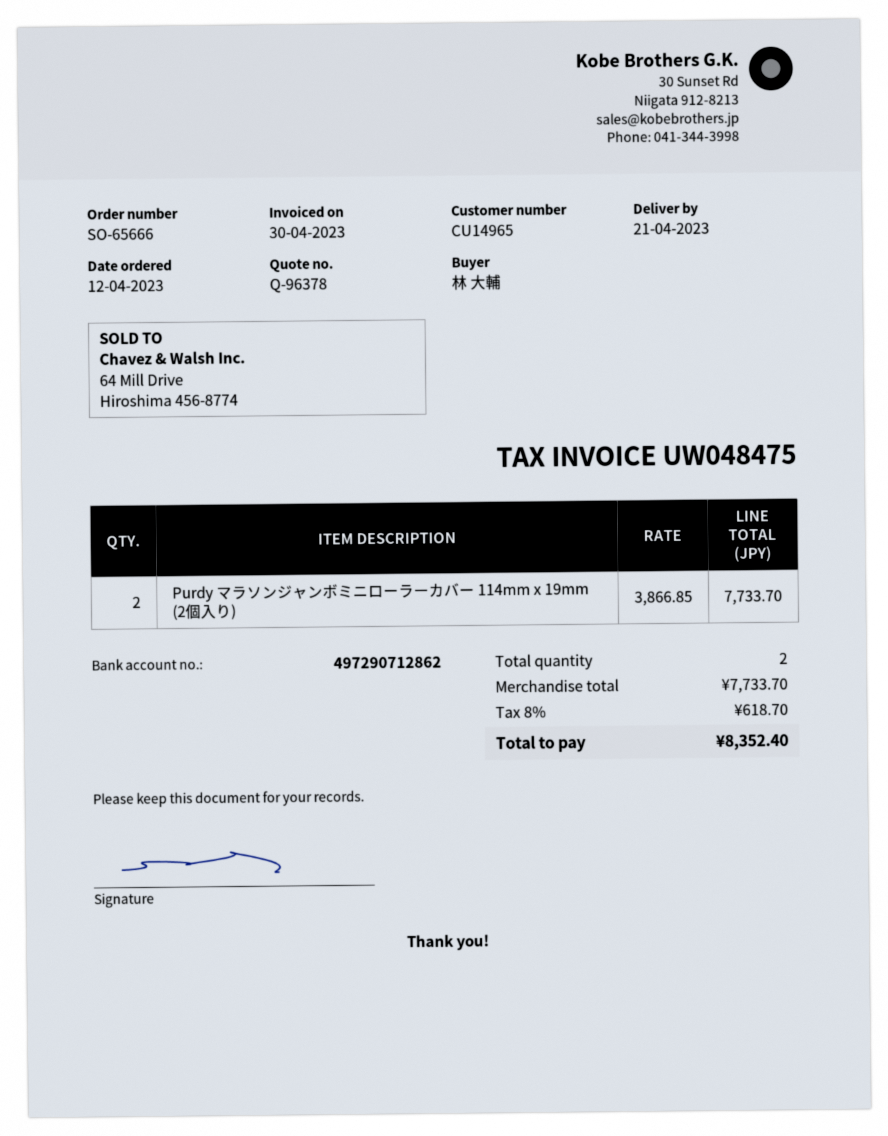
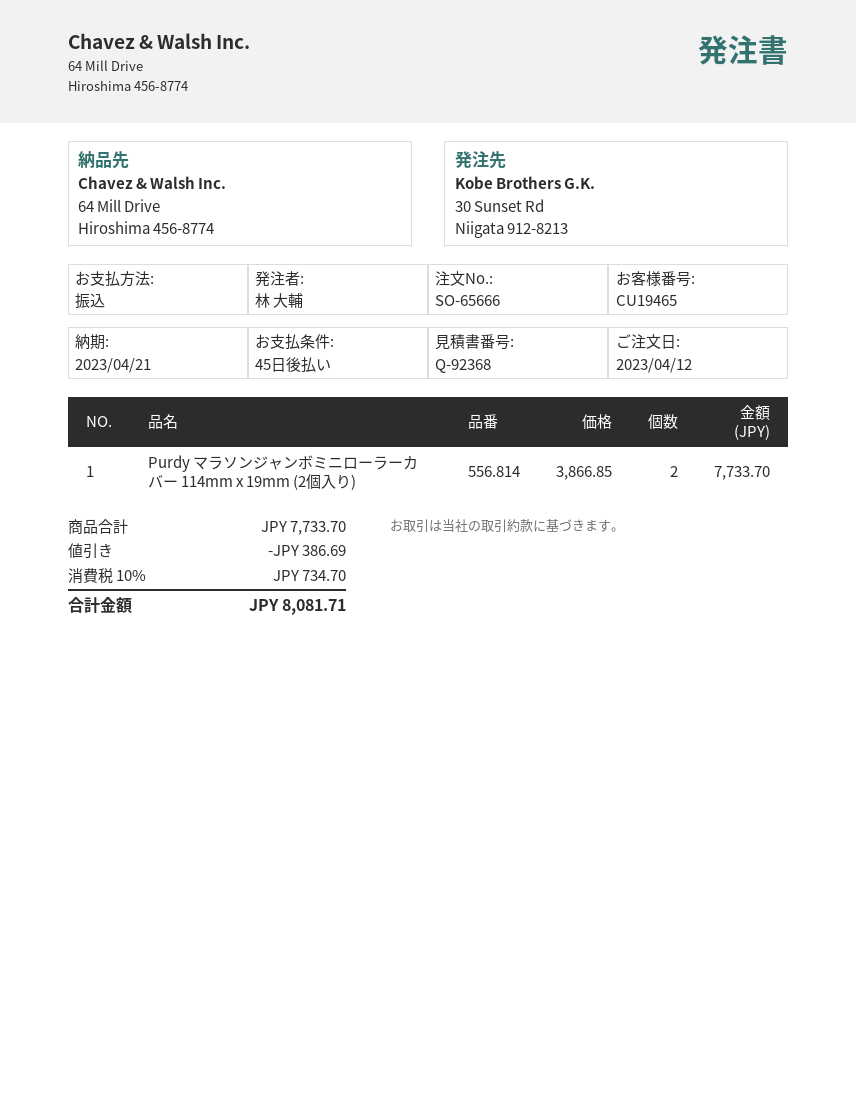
quote number: Q-96378 -> Q-92368
customer number: CU14965 -> CU19465
discount: none -> 386.69
tax: 8% = 618.70 -> 10% = 734.70
total: 8352.40 -> 8081.71

